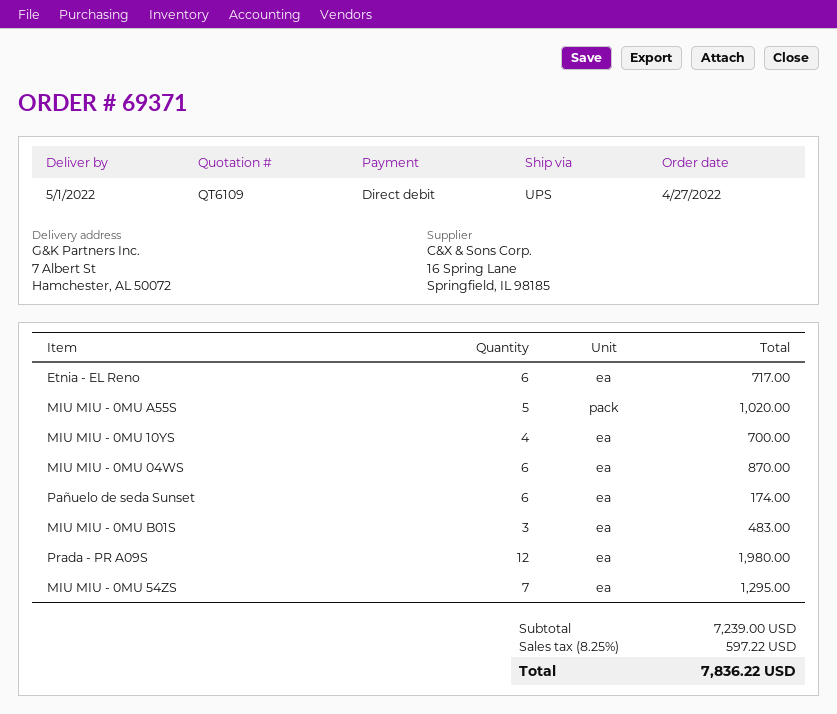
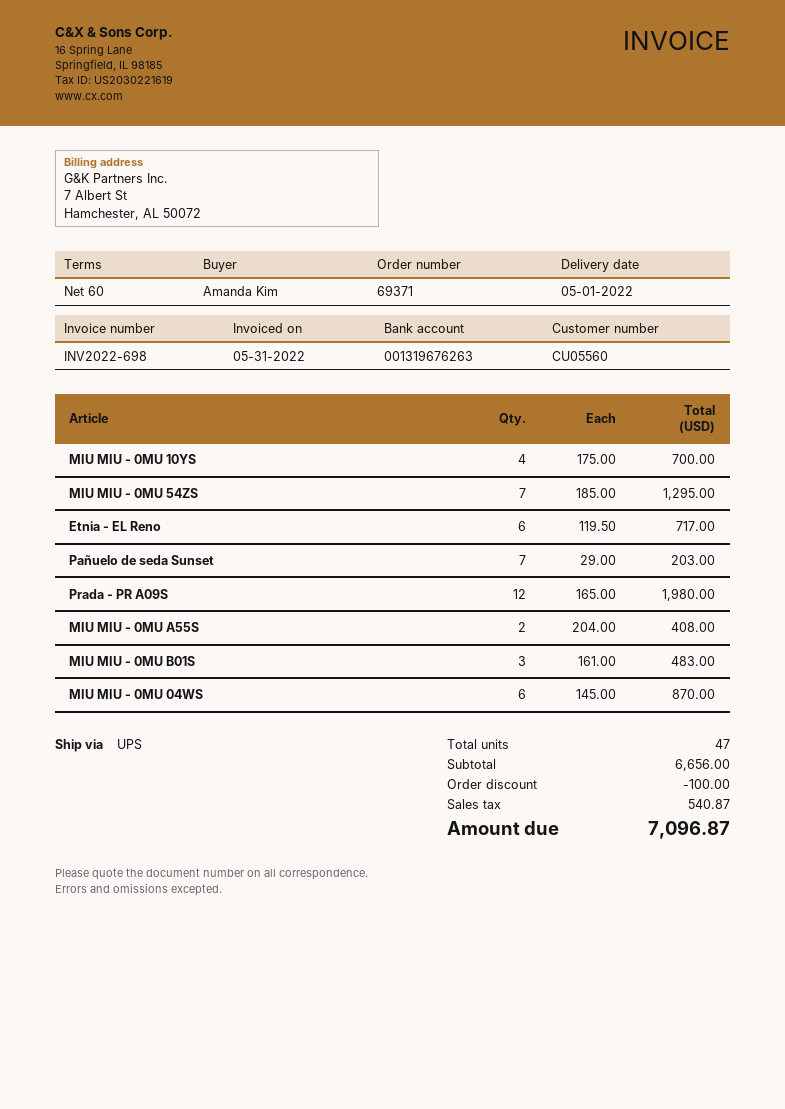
MIU MIU - 0MU A55S: 5 for 1020.00 -> 2 for 408.00
Pañuelo de seda Sunset: 6 for 174.00 -> 7 for 203.00
subtotal: 7239.00 -> 6656.00
discount: none -> 100.00
tax: 597.22 -> 540.87
total: 7836.22 -> 7096.87

